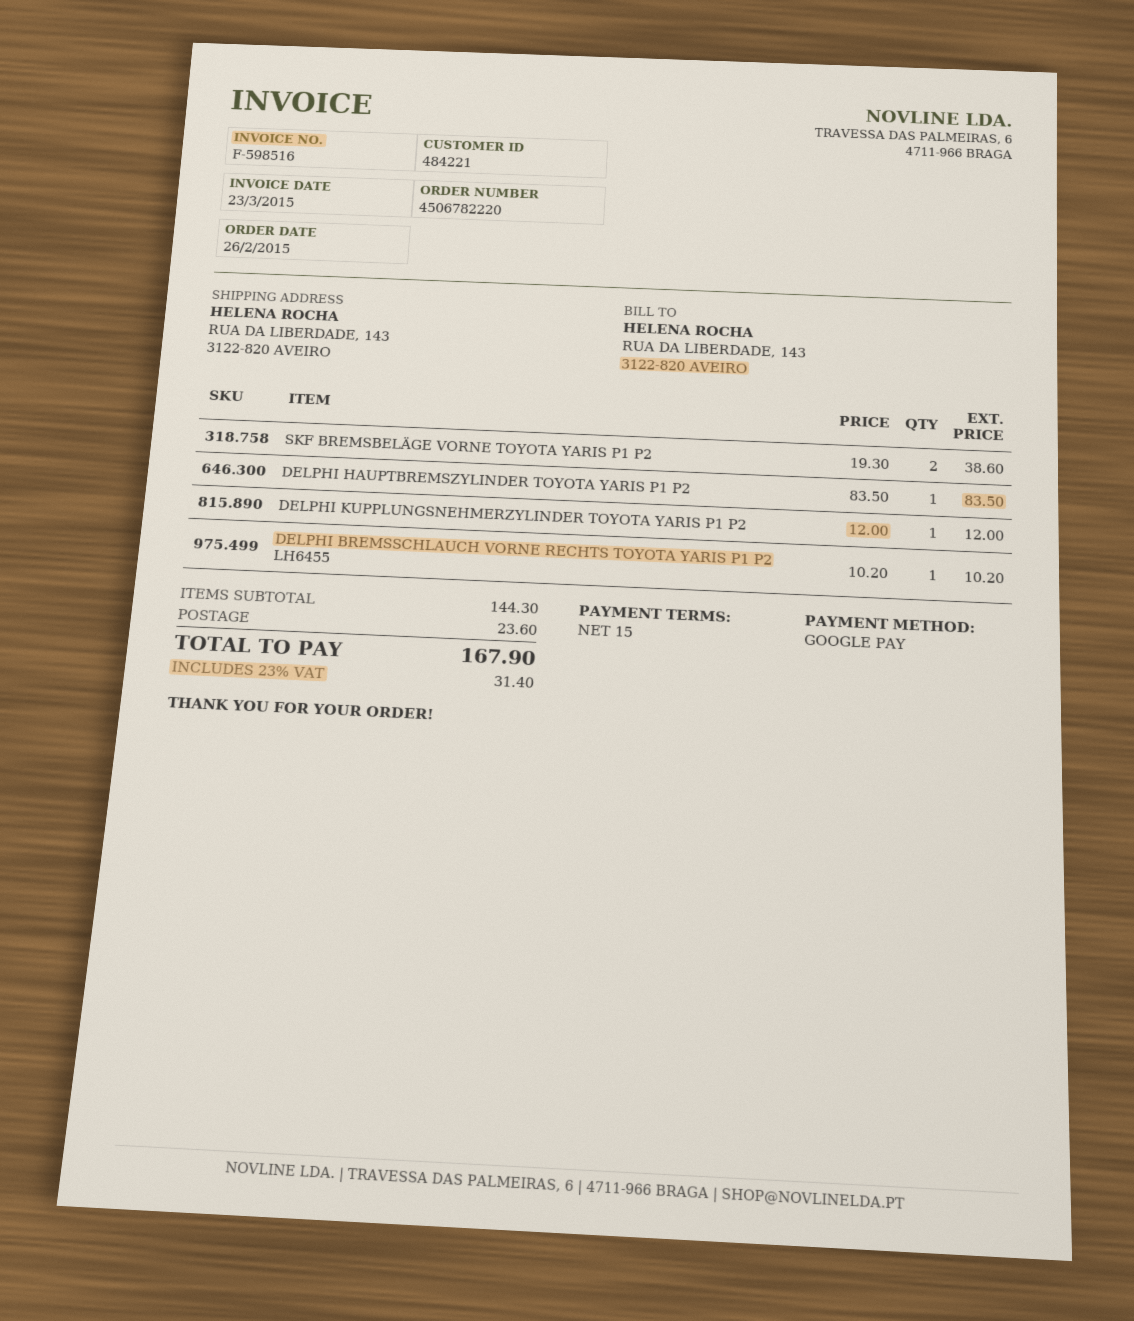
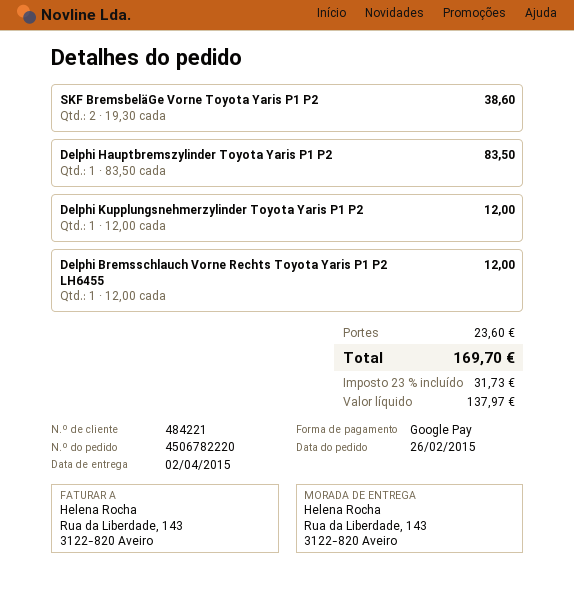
DELPHI BREMSSCHLAUCH VORNE RECHTS TOYOTA YARIS P1 P2 LH6455: 1 x 10.20 = 10.20 -> 1 x 12.00 = 12.00
tax: 23% = 31.40 -> 23% = 31.73
total: 167.90 -> 169.70

